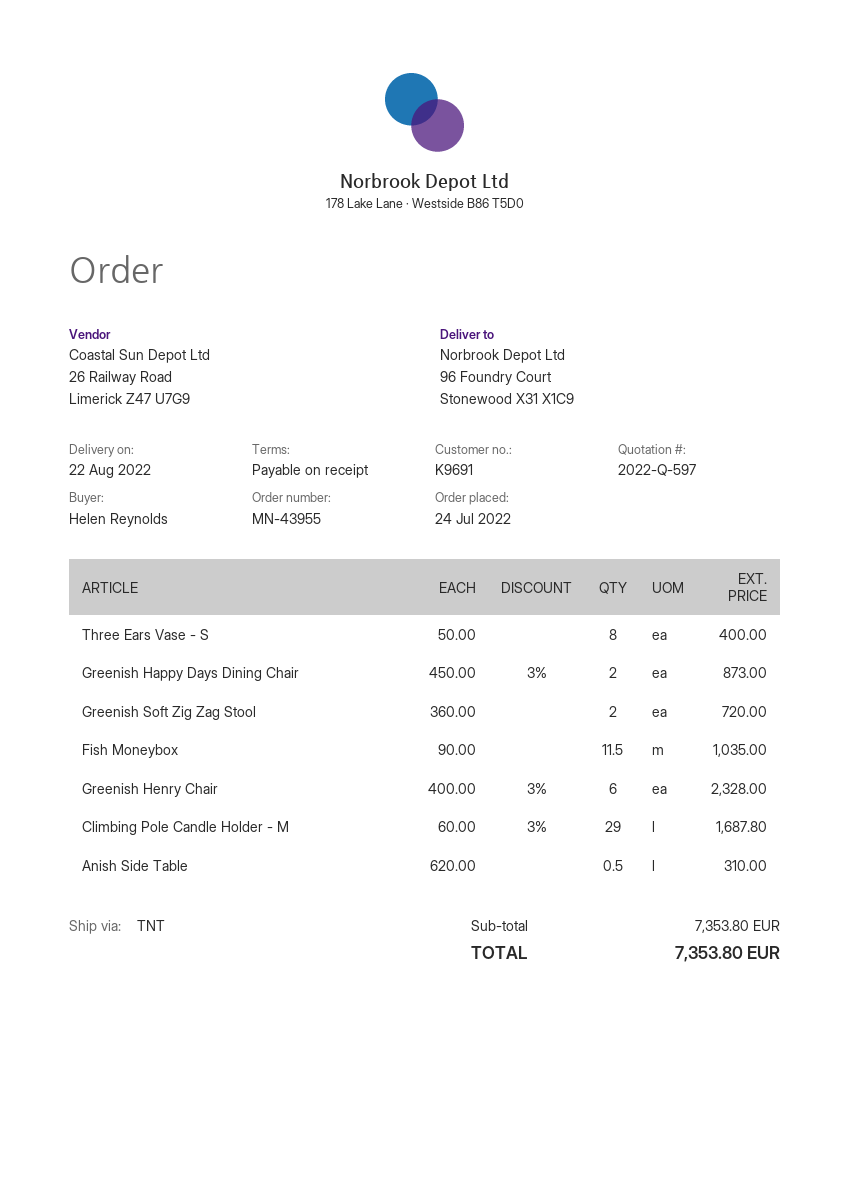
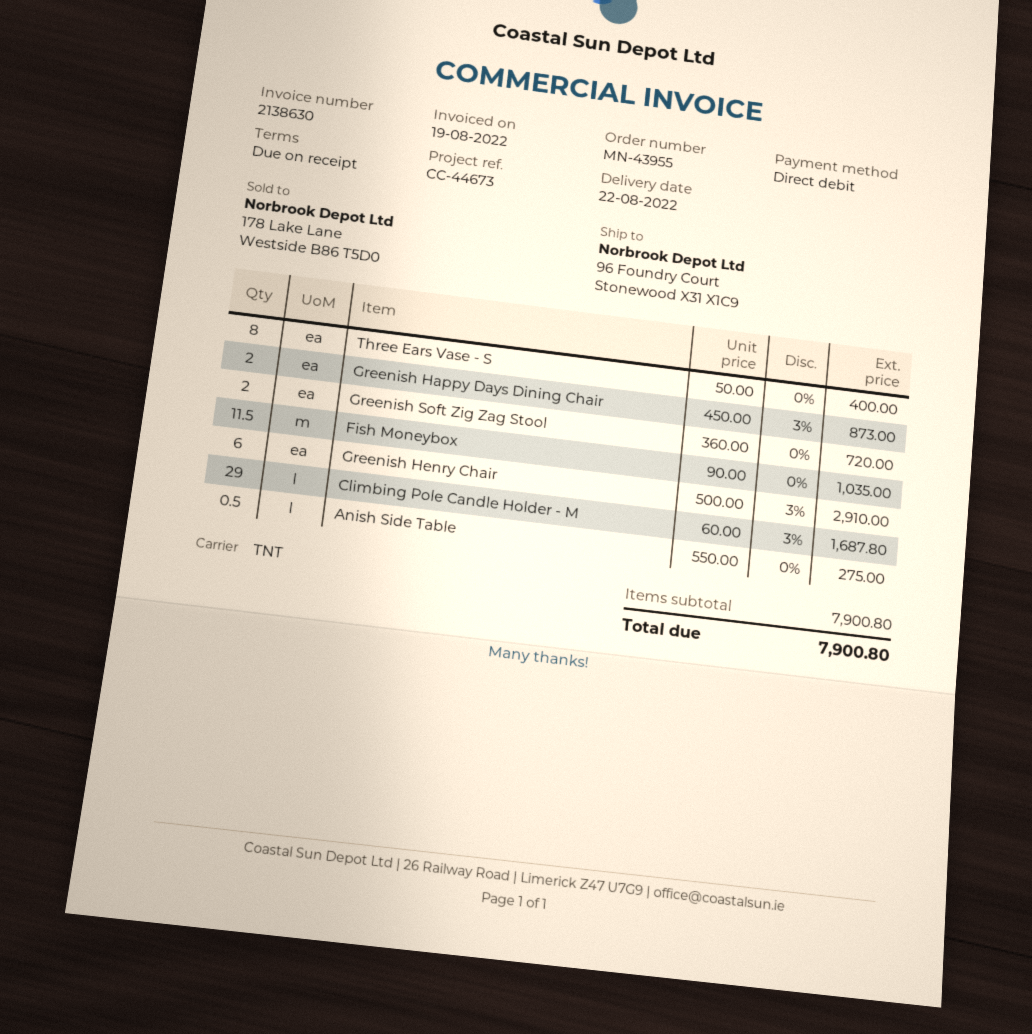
Greenish Henry Chair: 6 x 400.00 - 3% = 2328.00 -> 6 x 500.00 - 3% = 2910.00
Anish Side Table: 0.5 x 620.00 = 310.00 -> 0.5 x 550.00 = 275.00
subtotal: 7353.80 -> 7900.80
total: 7353.80 -> 7900.80

